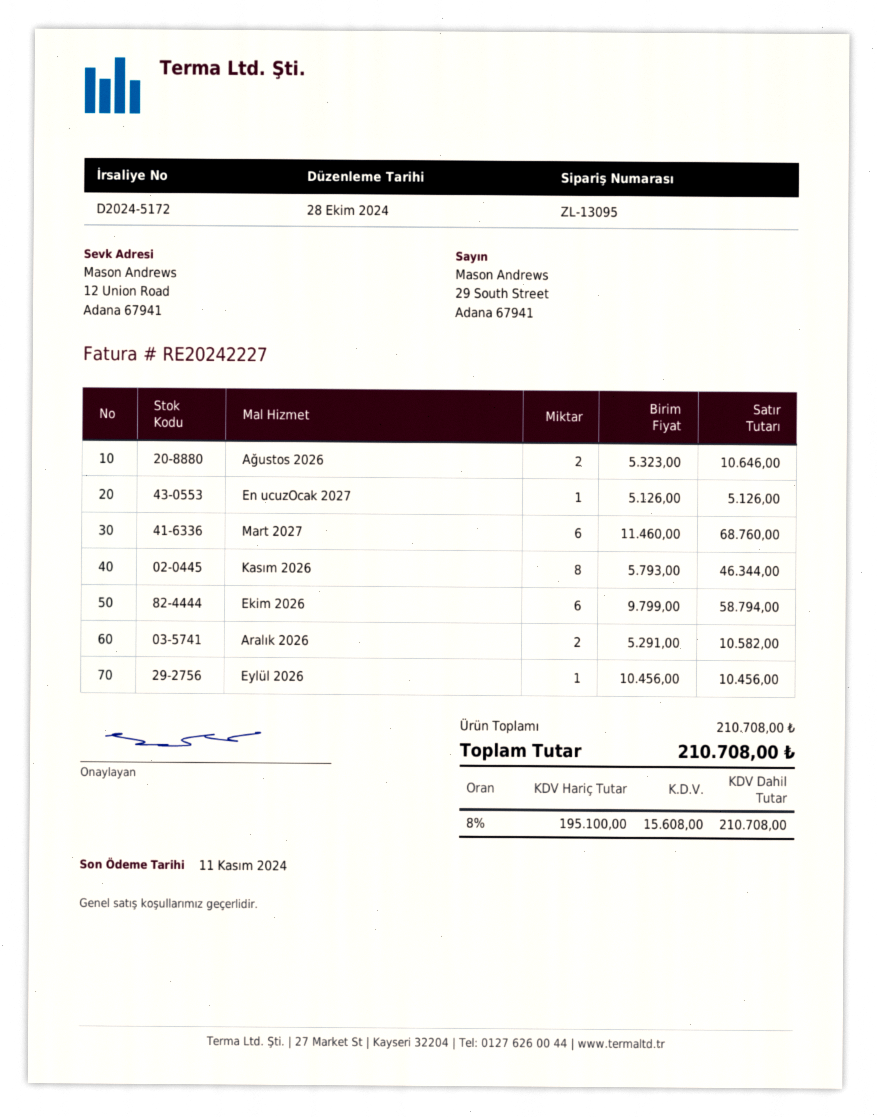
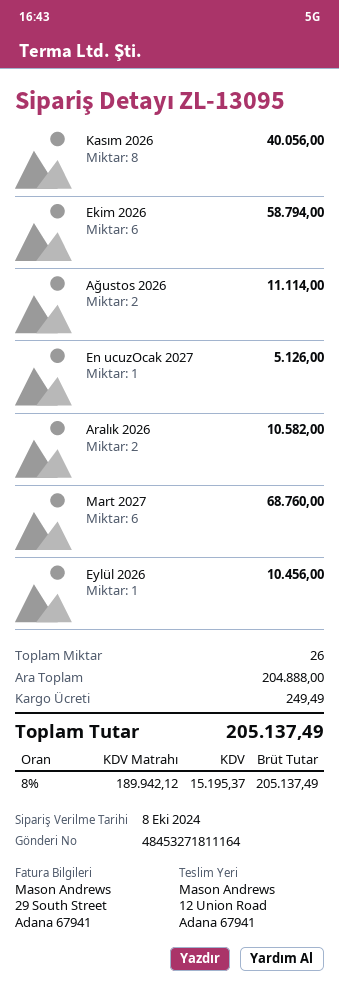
Ağustos 2026: 2 for 10646.00 -> 2 for 11114.00
Kasım 2026: 8 for 46344.00 -> 8 for 40056.00
subtotal: 210708.00 -> 204888.00
shipping: none -> 249.49
net: 195100.00 -> 189942.12
tax: 8% = 15608.00 -> 8% = 15195.37
total: 210708.00 -> 205137.49

